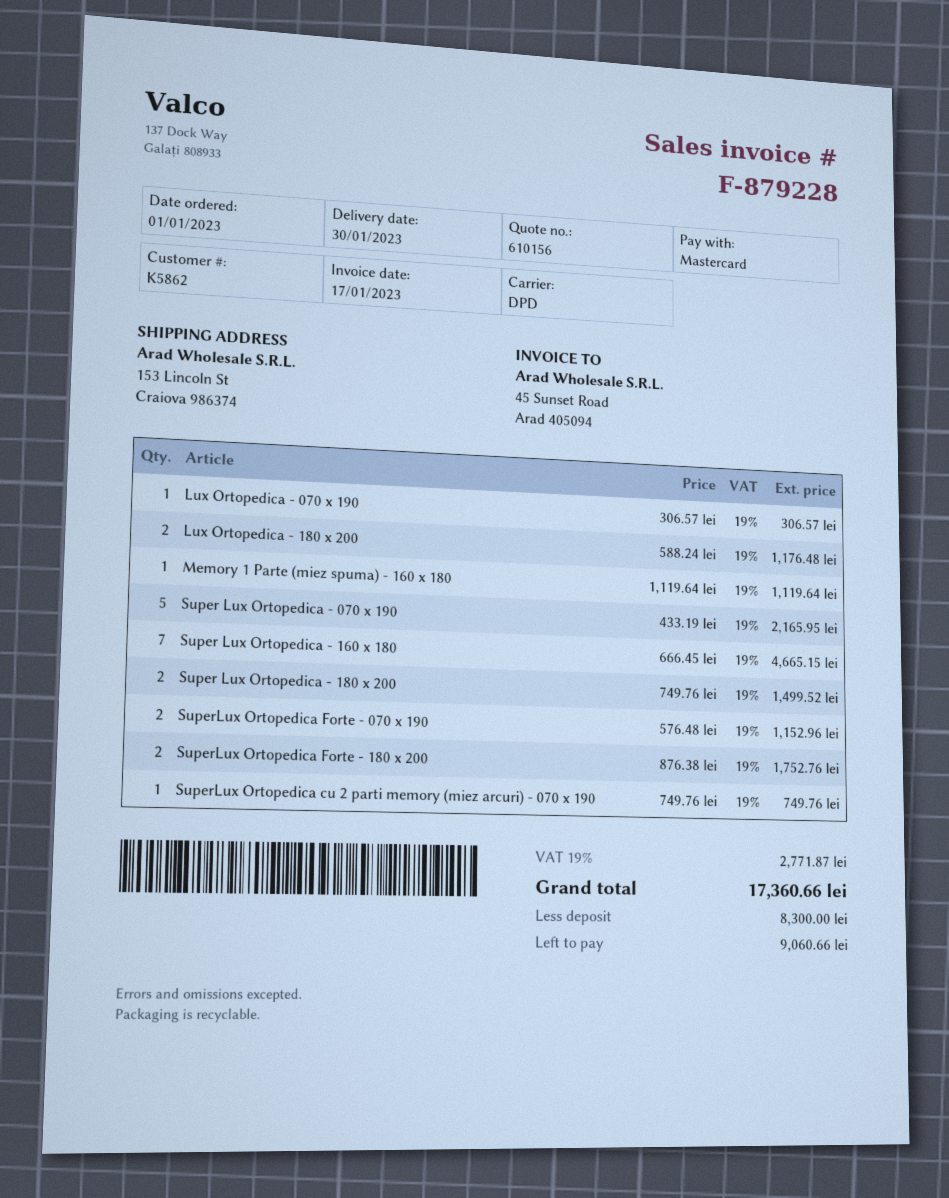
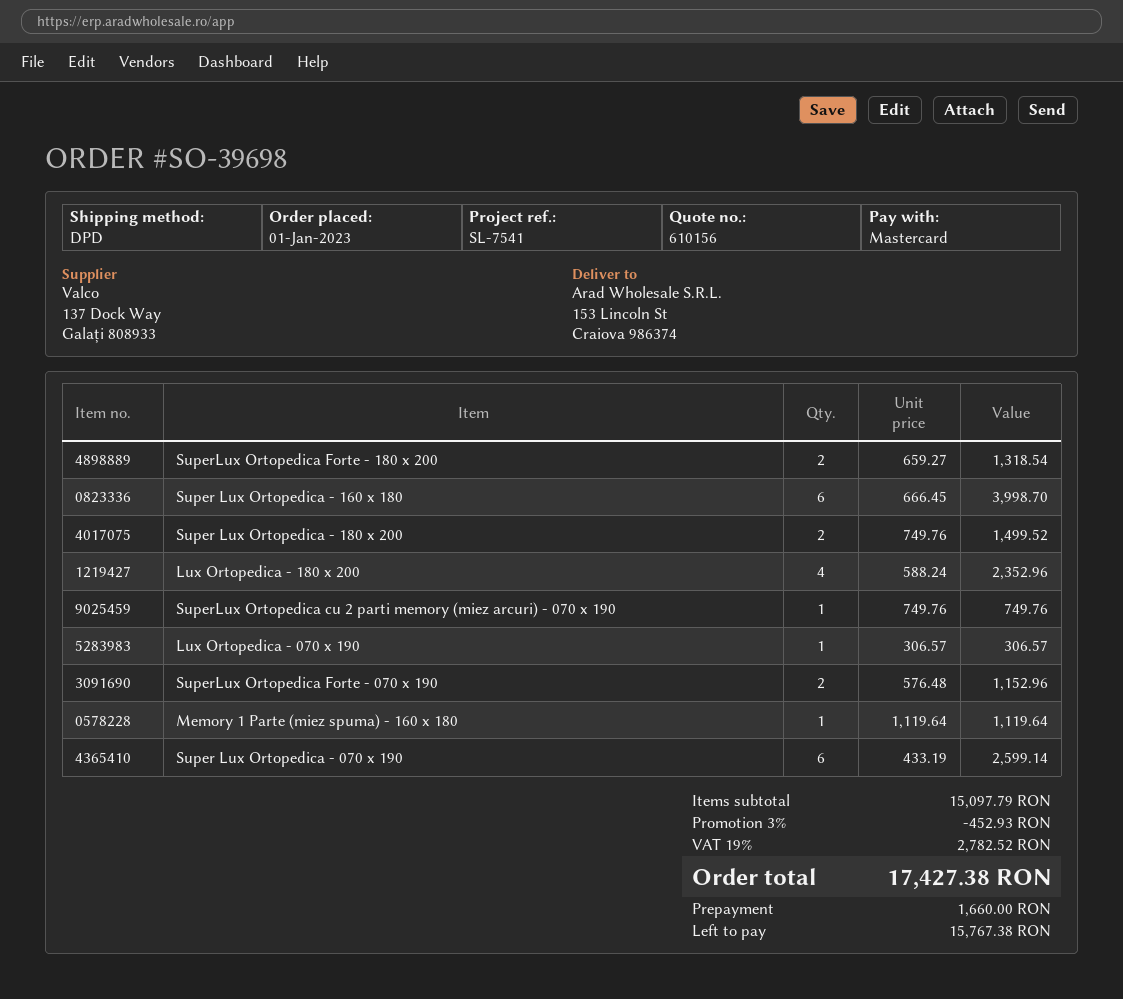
Lux Ortopedica - 180 x 200: 2 x 588.24 = 1176.48 -> 4 x 588.24 = 2352.96
Super Lux Ortopedica - 070 x 190: 5 x 433.19 = 2165.95 -> 6 x 433.19 = 2599.14
Super Lux Ortopedica - 160 x 180: 7 x 666.45 = 4665.15 -> 6 x 666.45 = 3998.70
SuperLux Ortopedica Forte - 180 x 200: 2 x 876.38 = 1752.76 -> 2 x 659.27 = 1318.54
discount: none -> 3% = 452.93
tax: 19% = 2771.87 -> 19% = 2782.52
total: 17360.66 -> 17427.38
deposit: 8300.00 -> 1660.00
balance: 9060.66 -> 15767.38

